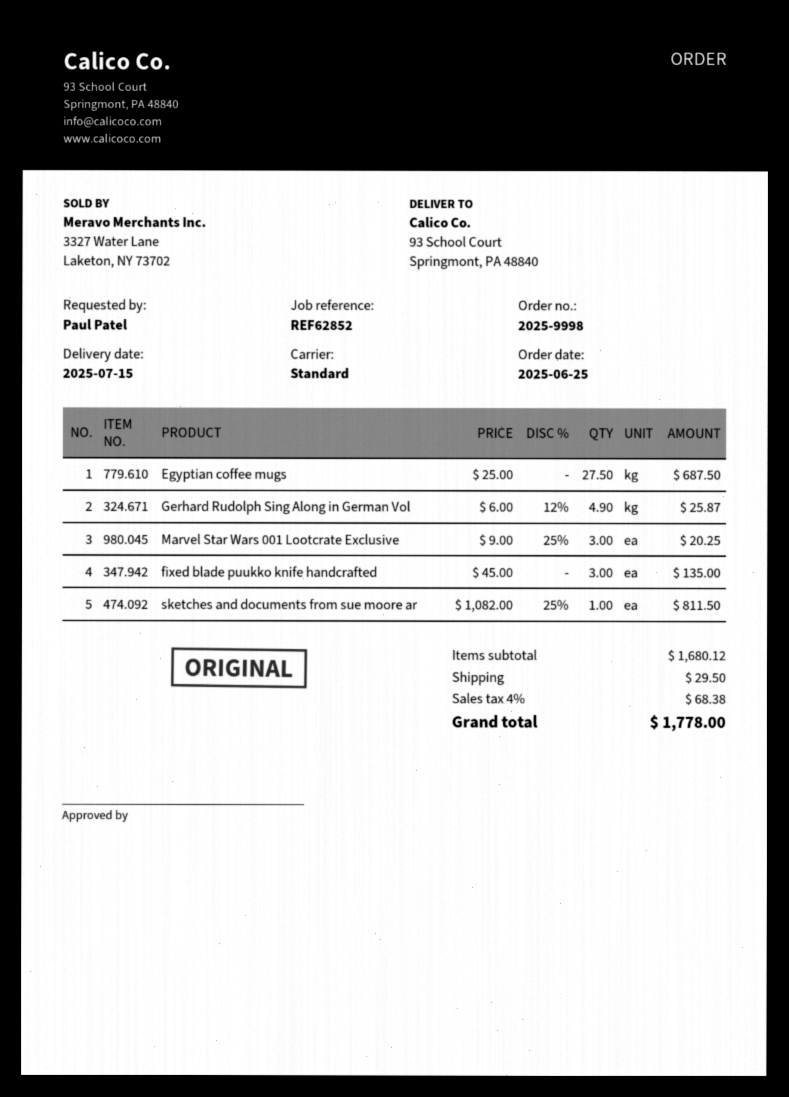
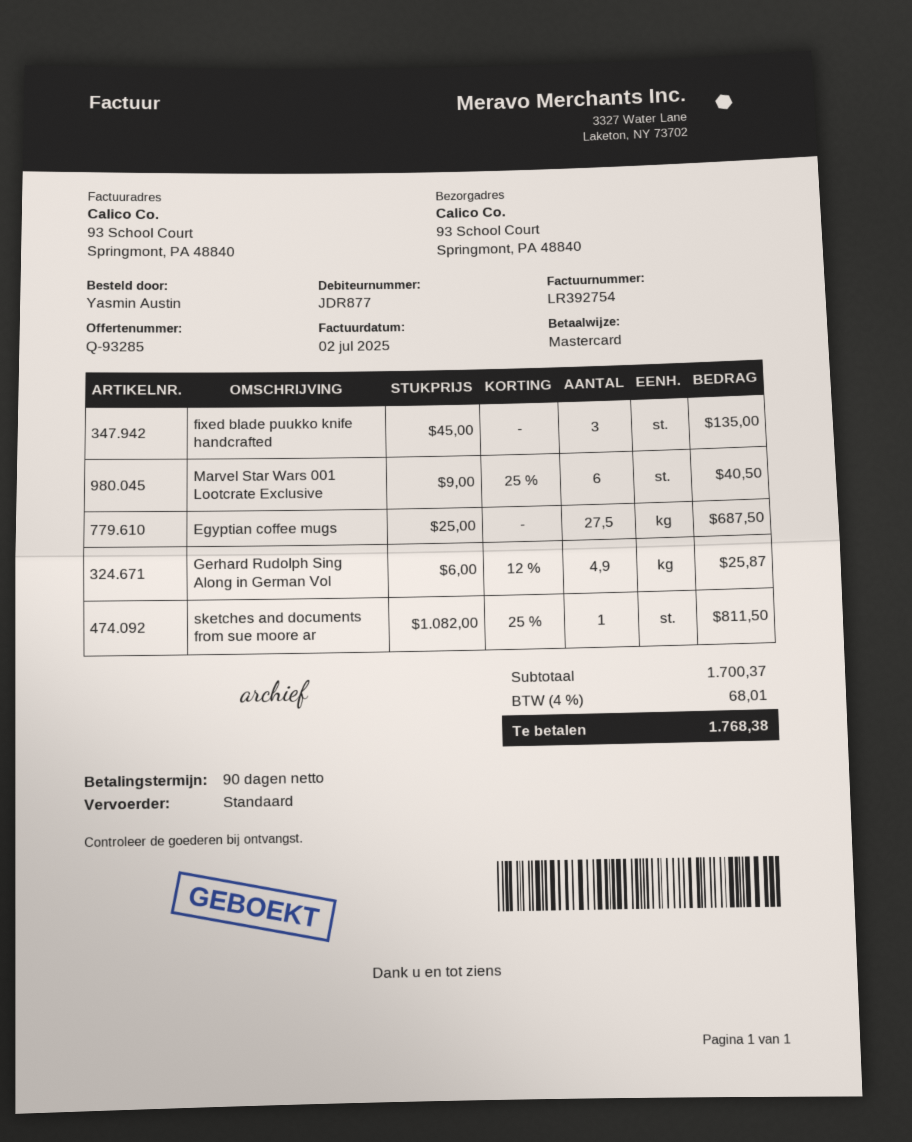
ordered by: Paul Patel -> Yasmin Austin
Marvel Star Wars 001 Lootcrate Exclusive: 3 x 9.00 - 25% = 20.25 -> 6 x 9.00 - 25% = 40.50
subtotal: 1680.12 -> 1700.37
shipping: 29.50 -> none
tax: 4% = 68.38 -> 4% = 68.01
total: 1778.00 -> 1768.38

